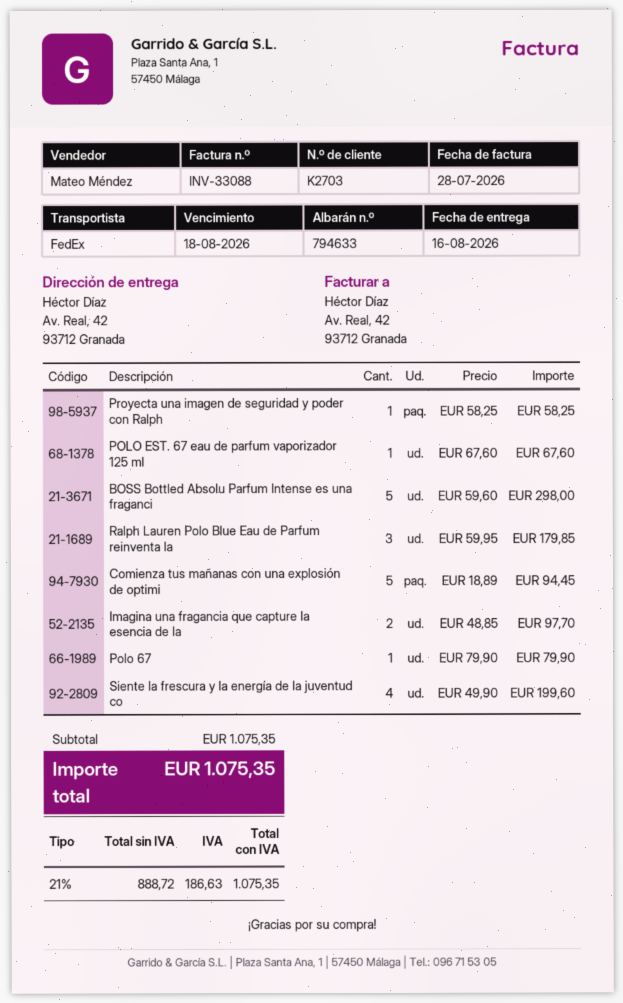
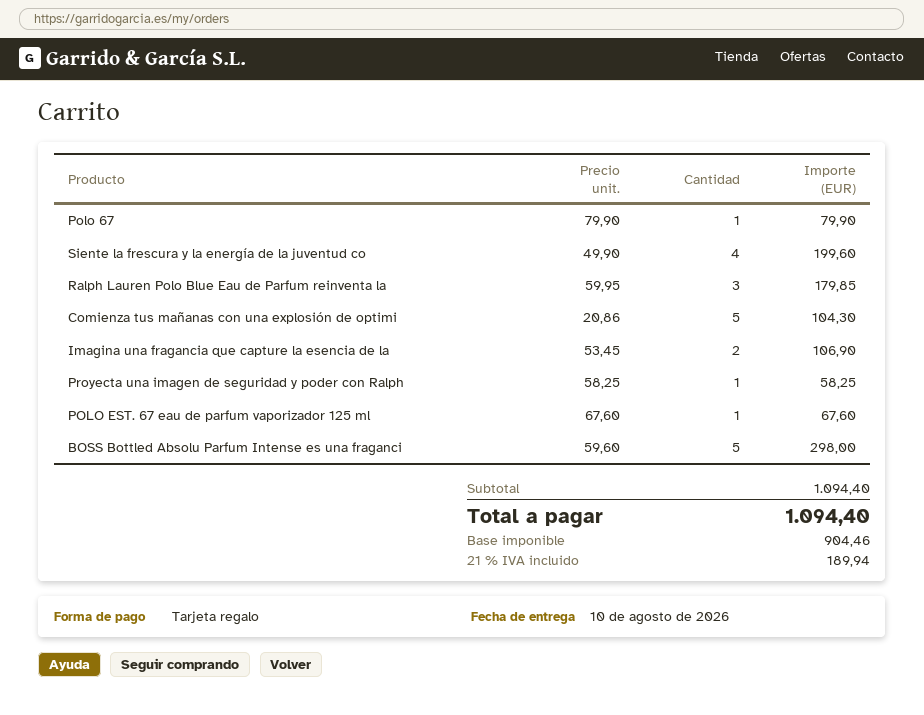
delivery date: 2026-08-16 -> 2026-08-10
Comienza tus mañanas con una explosión de optimi: 5 x 18.89 = 94.45 -> 5 x 20.86 = 104.30
Imagina una fragancia que capture la esencia de la: 2 x 48.85 = 97.70 -> 2 x 53.45 = 106.90
subtotal: 1075.35 -> 1094.40
net: 888.72 -> 904.46
tax: 21% = 186.63 -> 21% = 189.94
total: 1075.35 -> 1094.40

